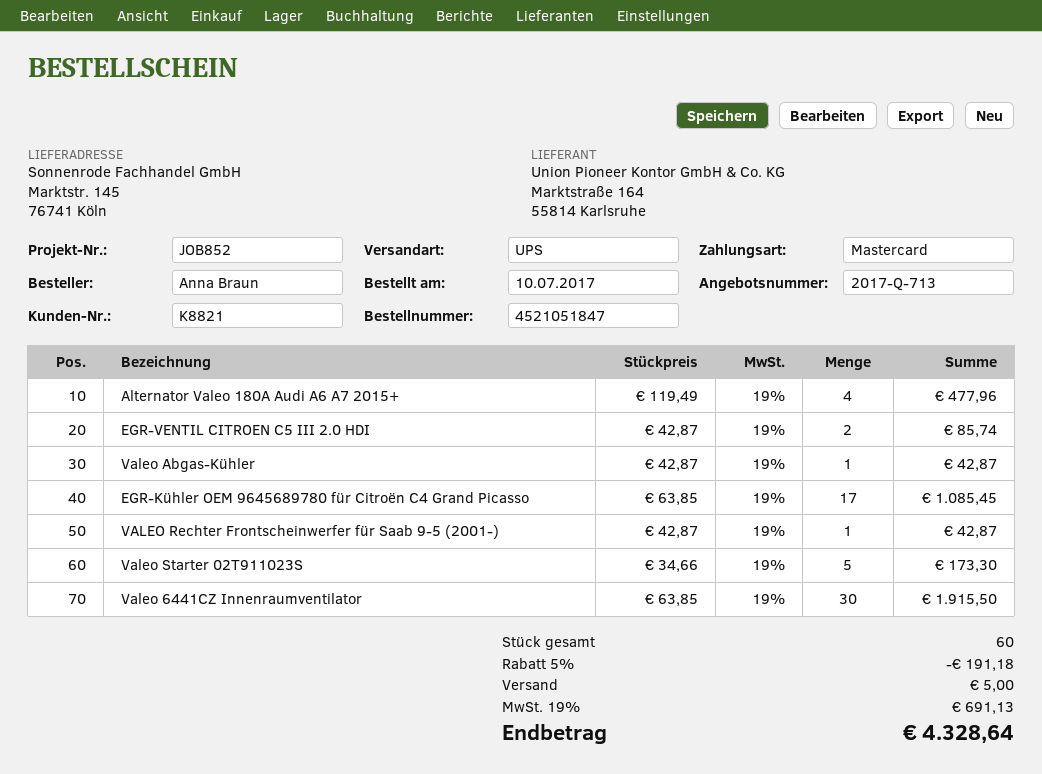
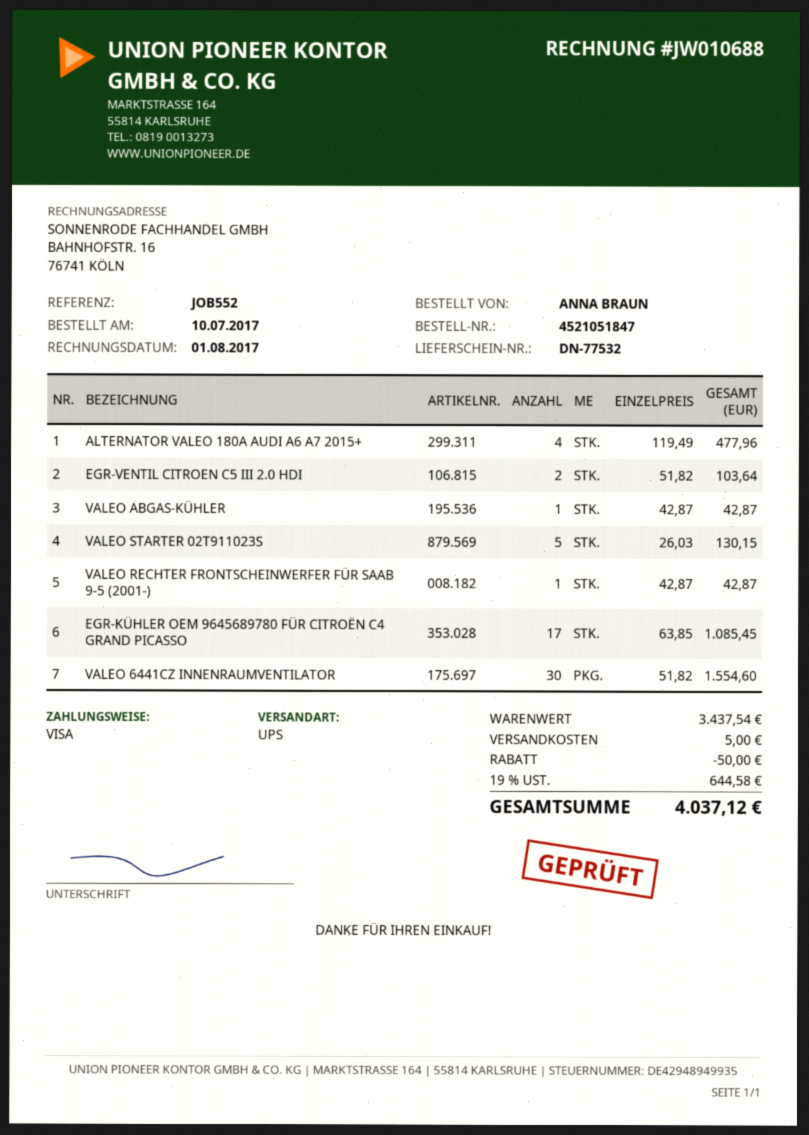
reference: JOB852 -> JOB552
payment method: Mastercard -> Visa
EGR-VENTIL CITROEN C5 III 2.0 HDI: 2 x 42.87 = 85.74 -> 2 x 51.82 = 103.64
Valeo Starter 02T911023S: 5 x 34.66 = 173.30 -> 5 x 26.03 = 130.15
Valeo 6441CZ Innenraumventilator: 30 x 63.85 = 1915.50 -> 30 x 51.82 = 1554.60
discount: 191.18 -> 50.00
tax: 19% = 691.13 -> 19% = 644.58
total: 4328.64 -> 4037.12

